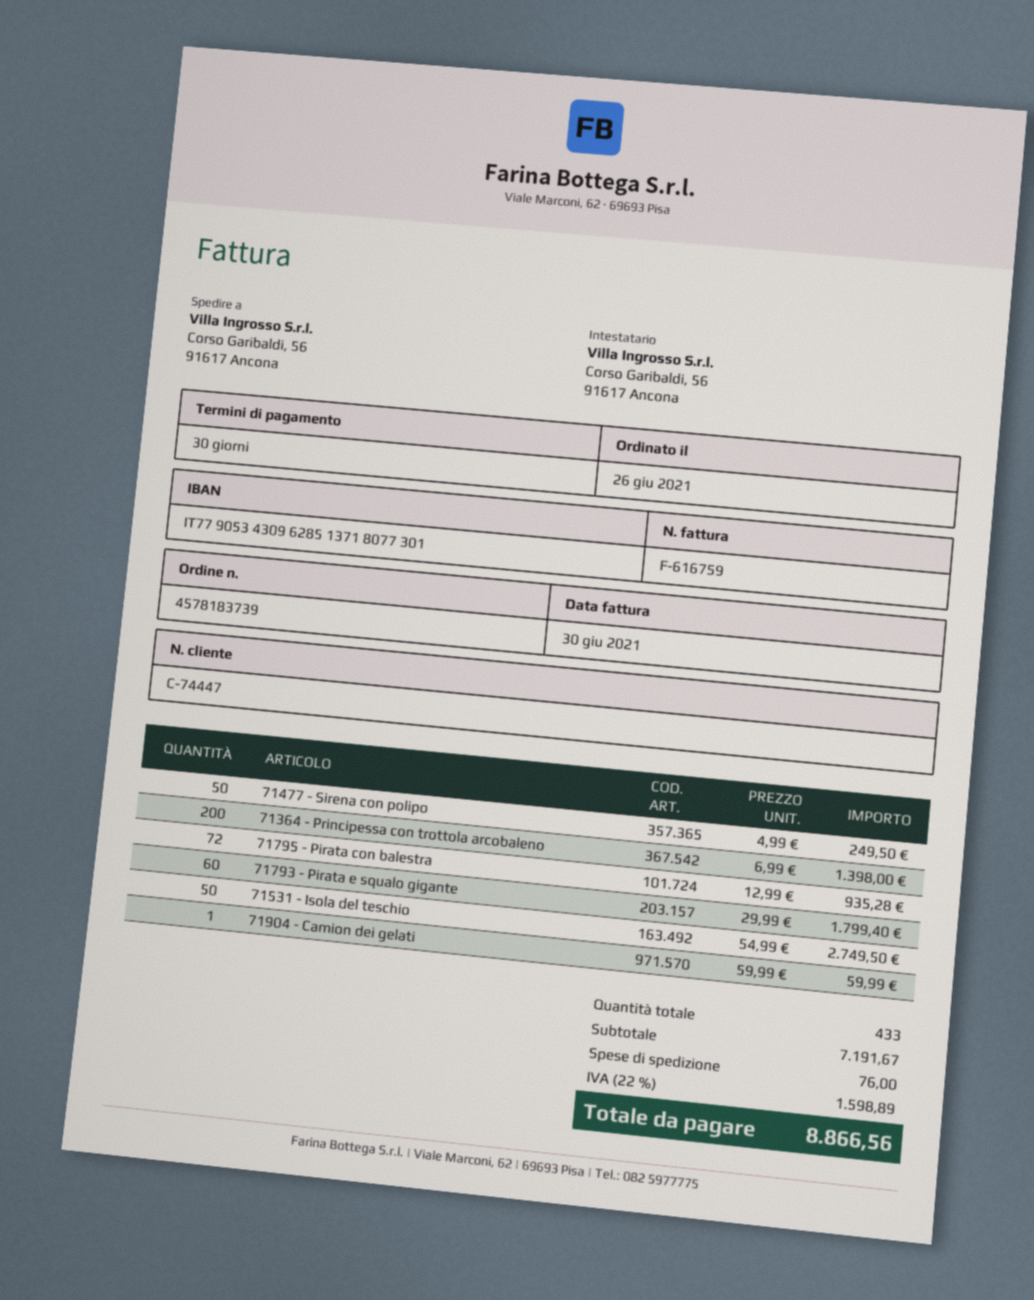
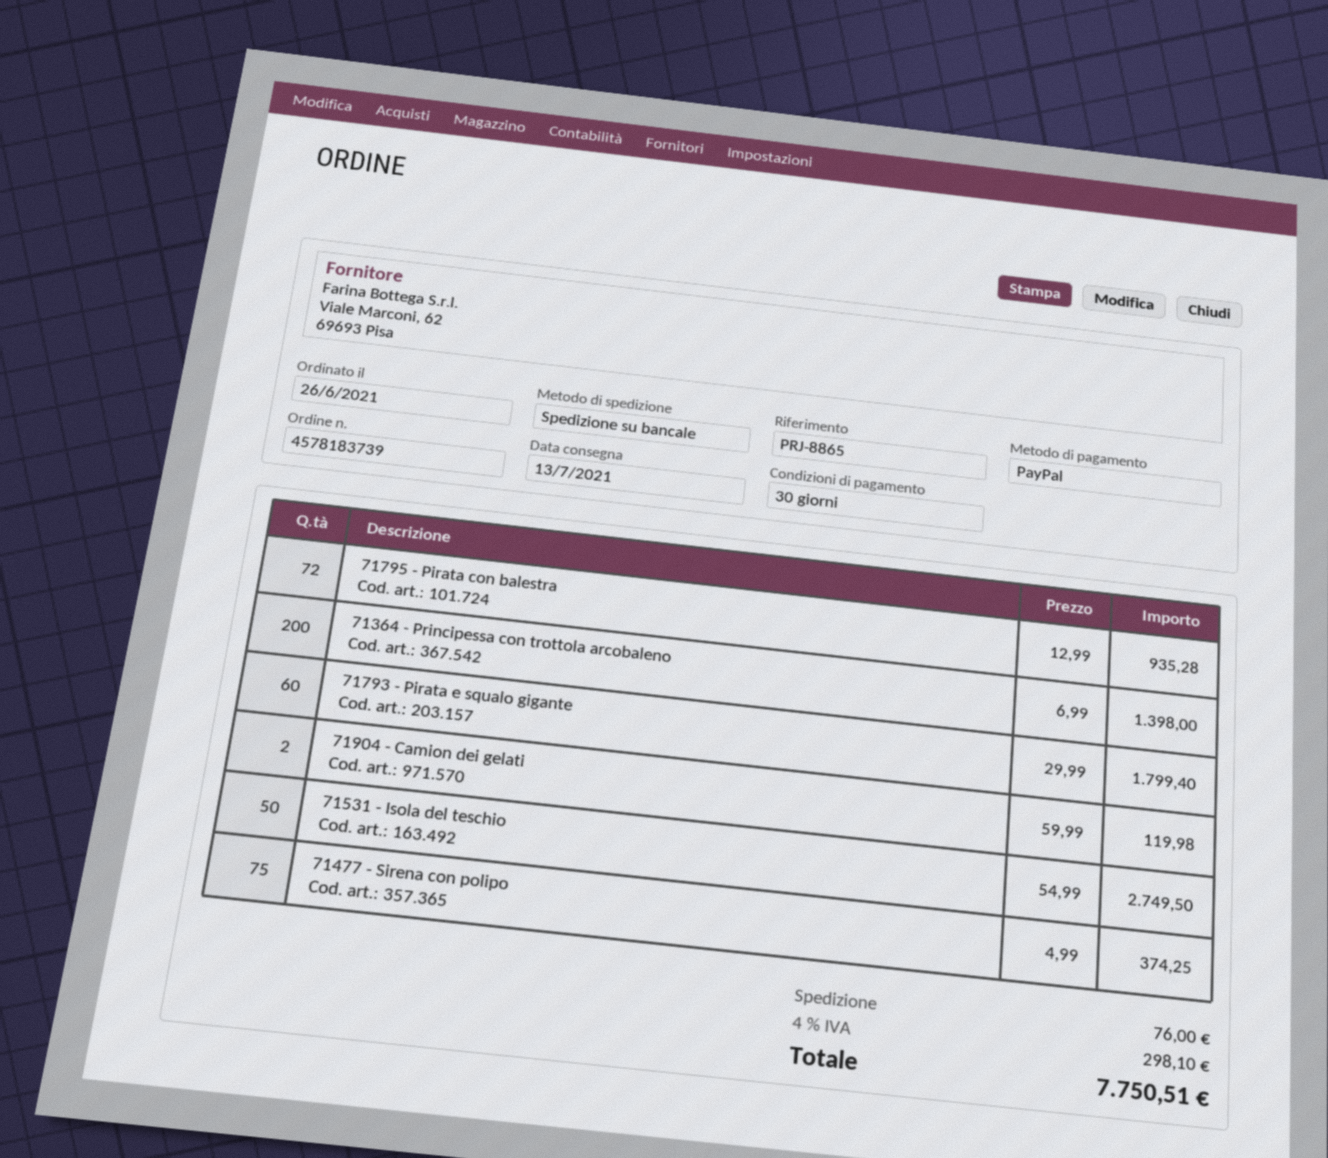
71477 - Sirena con polipo: 50 x 4.99 = 249.50 -> 75 x 4.99 = 374.25
71904 - Camion dei gelati: 1 x 59.99 = 59.99 -> 2 x 59.99 = 119.98
tax: 22% = 1598.89 -> 4% = 298.10
total: 8866.56 -> 7750.51

